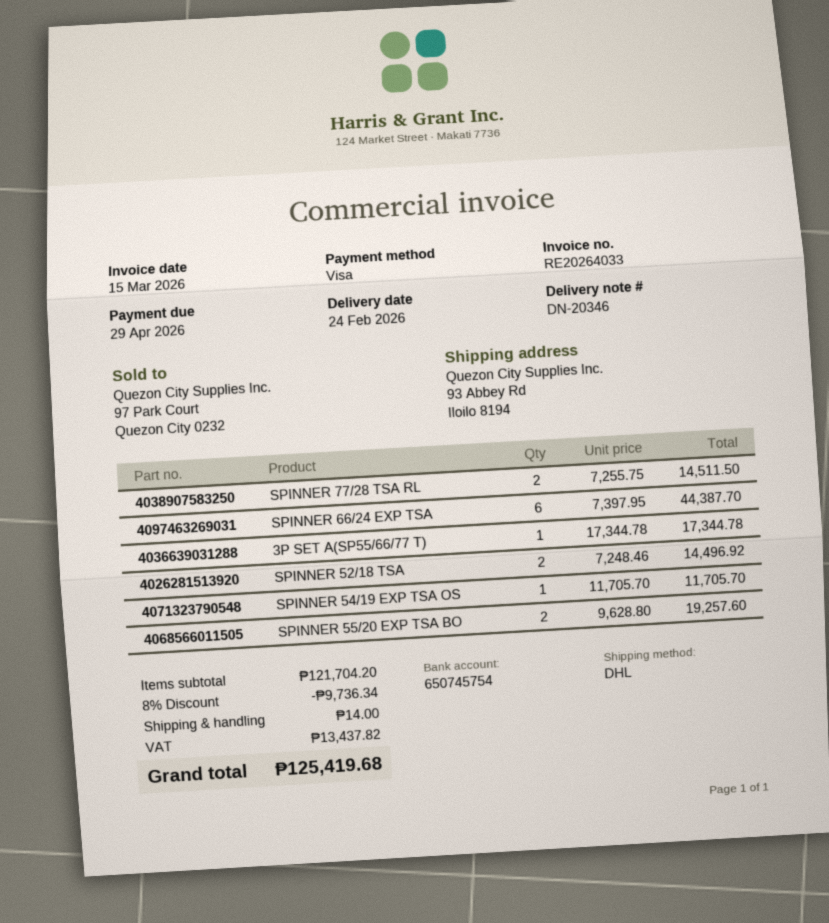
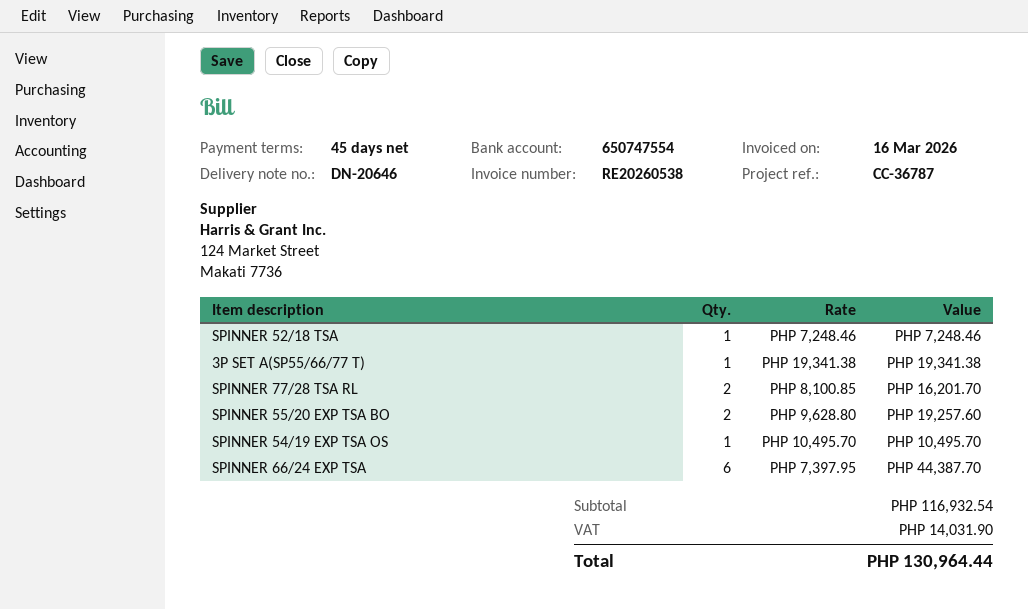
delivery note number: DN-20346 -> DN-20646
invoice number: RE20264033 -> RE20260538
invoice date: 2026-03-15 -> 2026-03-16
bank account: 650745754 -> 650747554
SPINNER 77/28 TSA RL: 2 x 7255.75 = 14511.50 -> 2 x 8100.85 = 16201.70
3P SET A(SP55/66/77 T): 1 x 17344.78 = 17344.78 -> 1 x 19341.38 = 19341.38
SPINNER 52/18 TSA: 2 x 7248.46 = 14496.92 -> 1 x 7248.46 = 7248.46
SPINNER 54/19 EXP TSA OS: 1 x 11705.70 = 11705.70 -> 1 x 10495.70 = 10495.70
subtotal: 121704.20 -> 116932.54
discount: 8% = 9736.34 -> none
shipping: 14.00 -> none
tax: 13437.82 -> 14031.90
total: 125419.68 -> 130964.44

